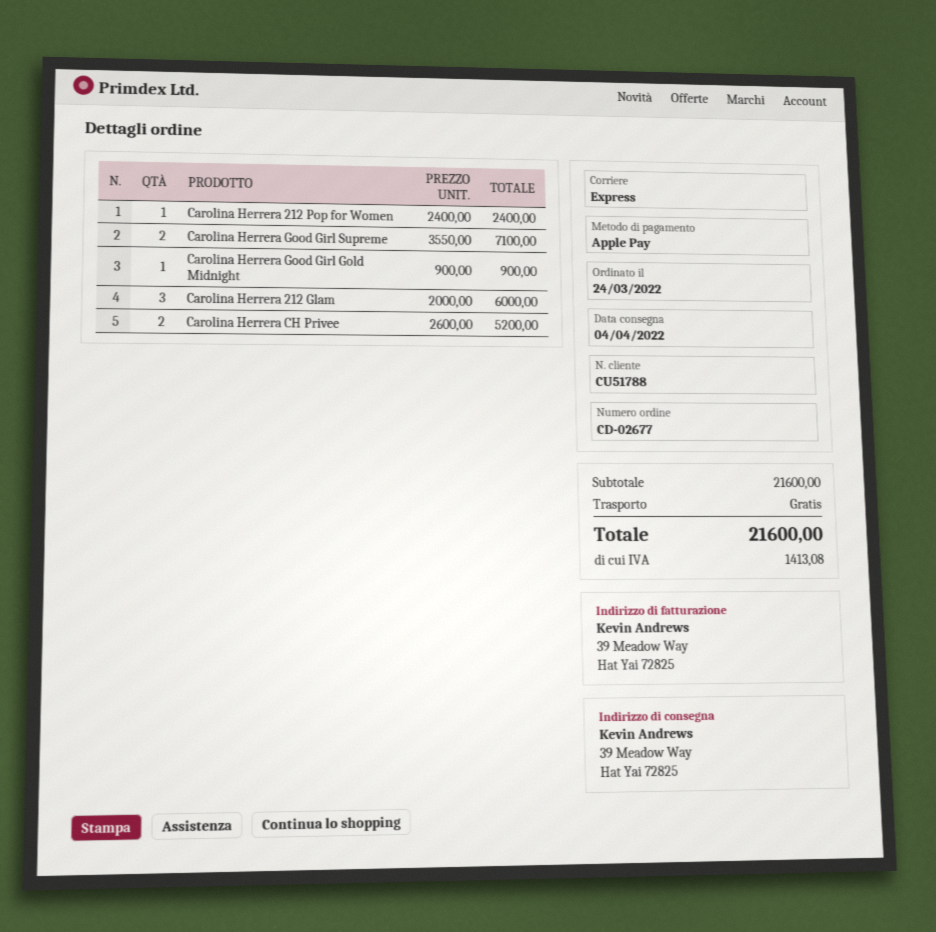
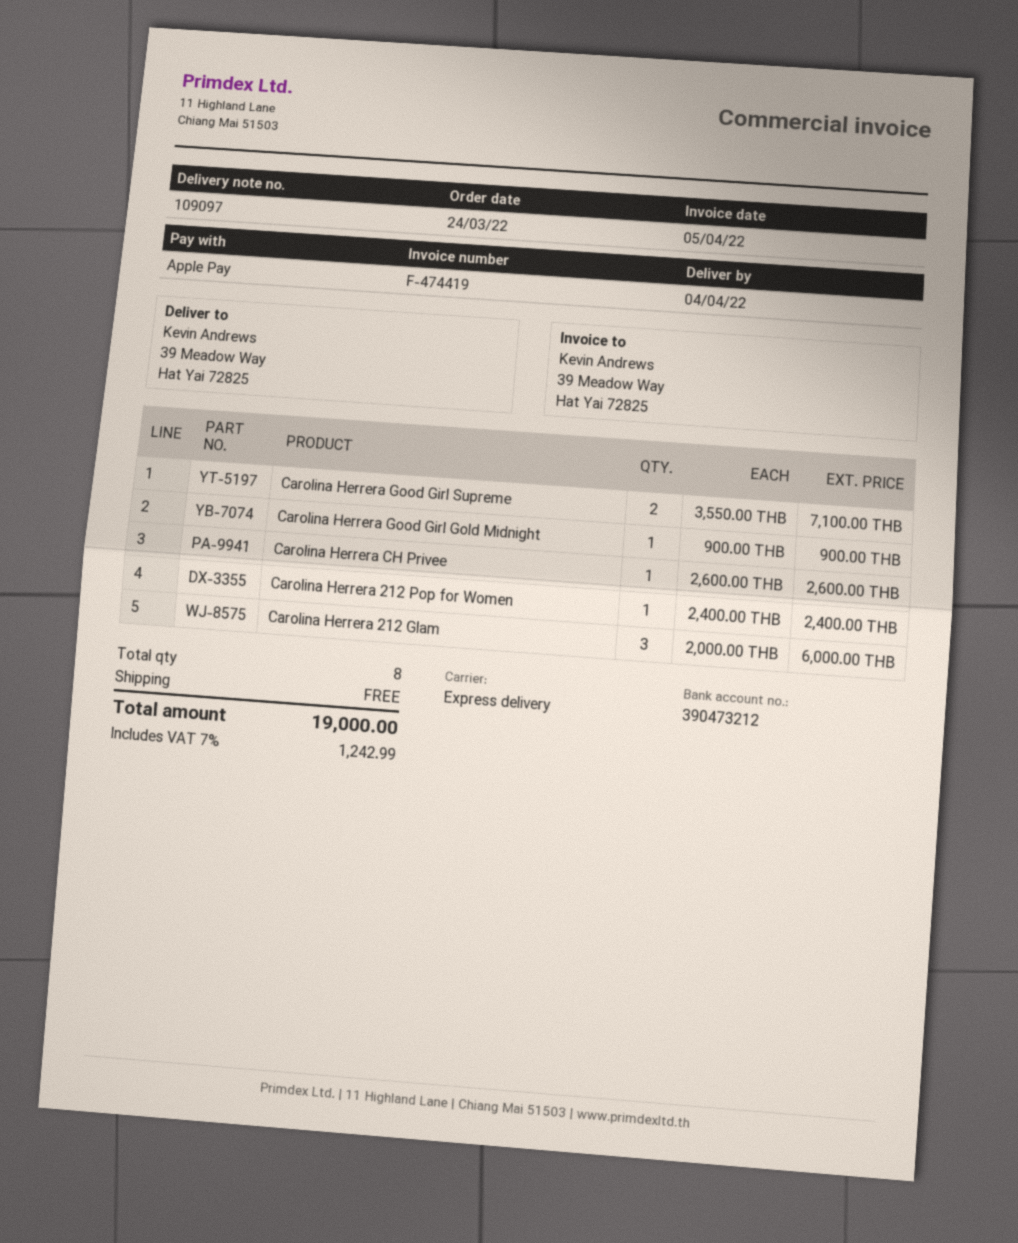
Carolina Herrera CH Privee: 2 x 2600.00 = 5200.00 -> 1 x 2600.00 = 2600.00
tax: 1413.08 -> 1242.99
total: 21600.00 -> 19000.00

